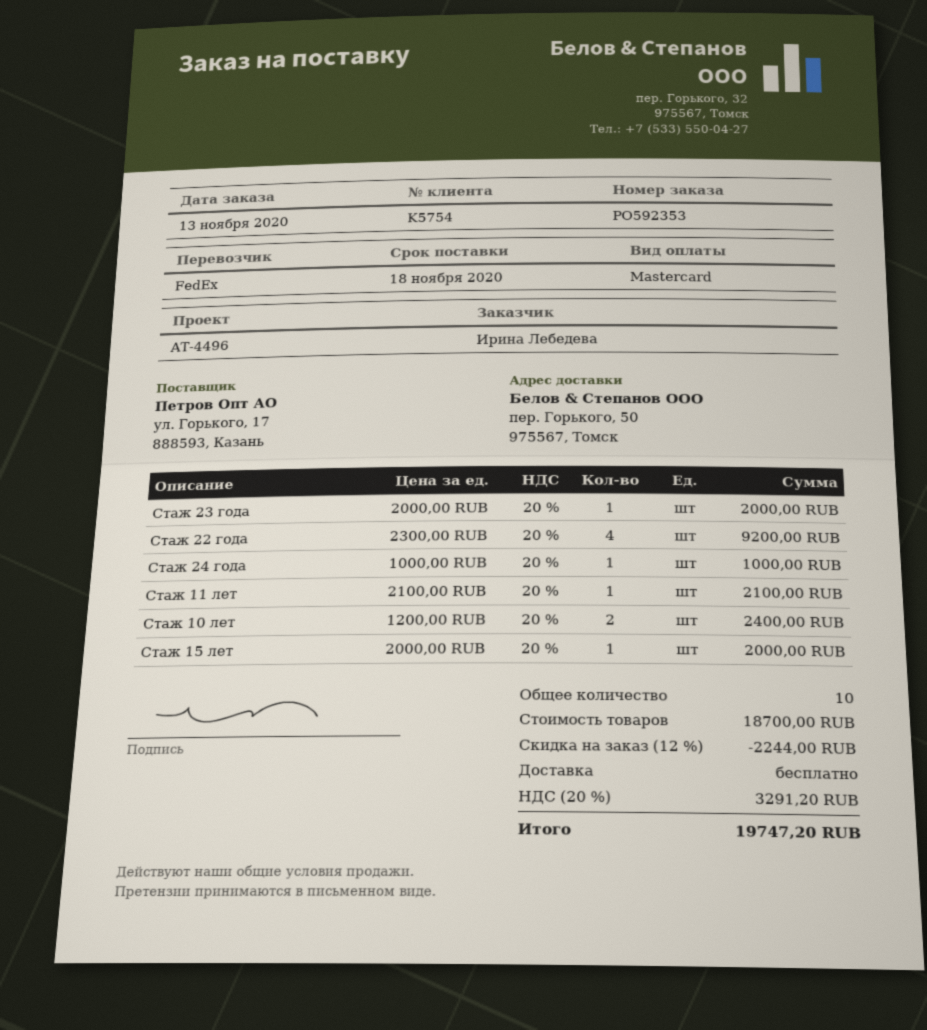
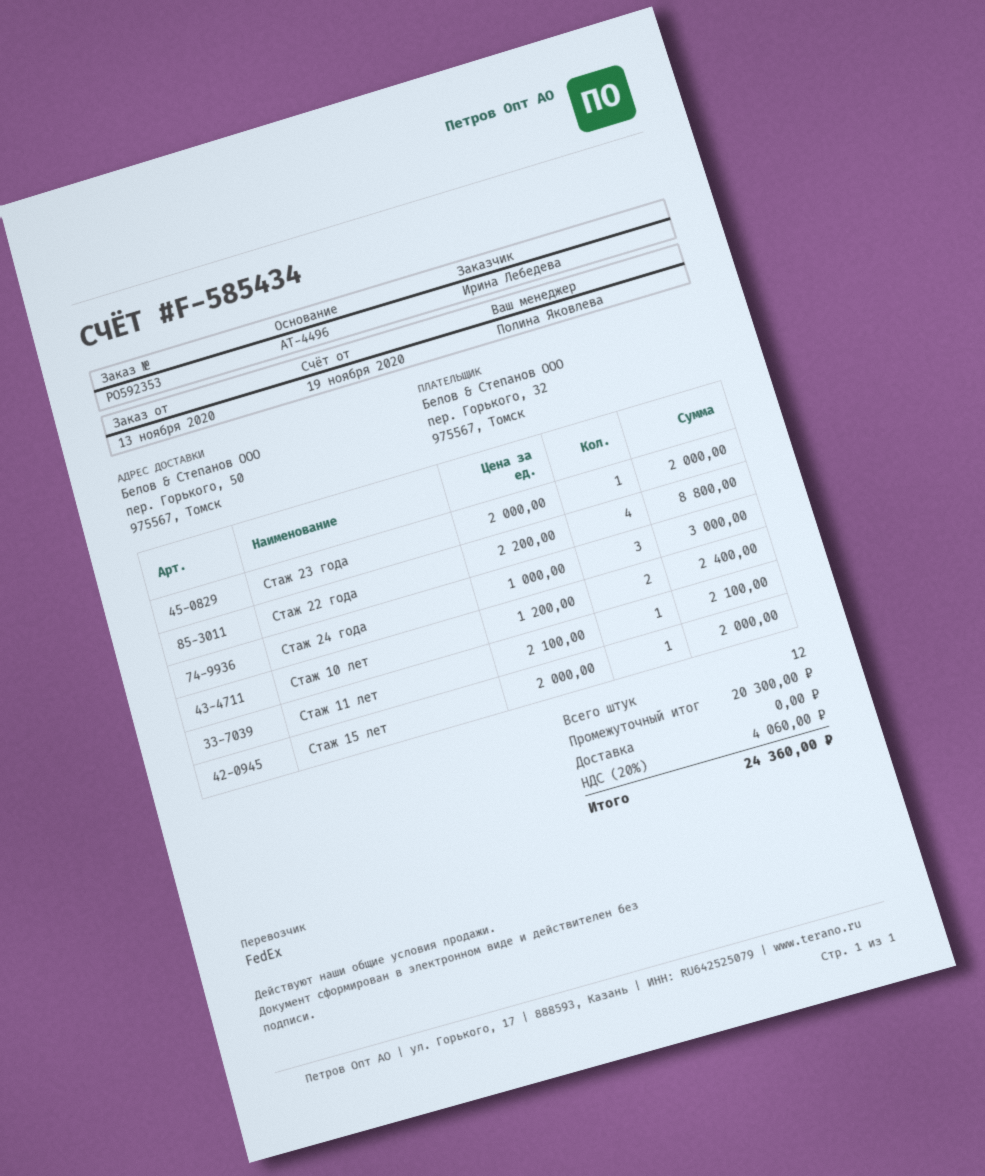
Стаж 22 года: 4 x 2300.00 = 9200.00 -> 4 x 2200.00 = 8800.00
Стаж 24 года: 1 x 1000.00 = 1000.00 -> 3 x 1000.00 = 3000.00
total quantity: 10 -> 12
subtotal: 18700.00 -> 20300.00
discount: 12% = 2244.00 -> none
tax: 20% = 3291.20 -> 20% = 4060.00
total: 19747.20 -> 24360.00

